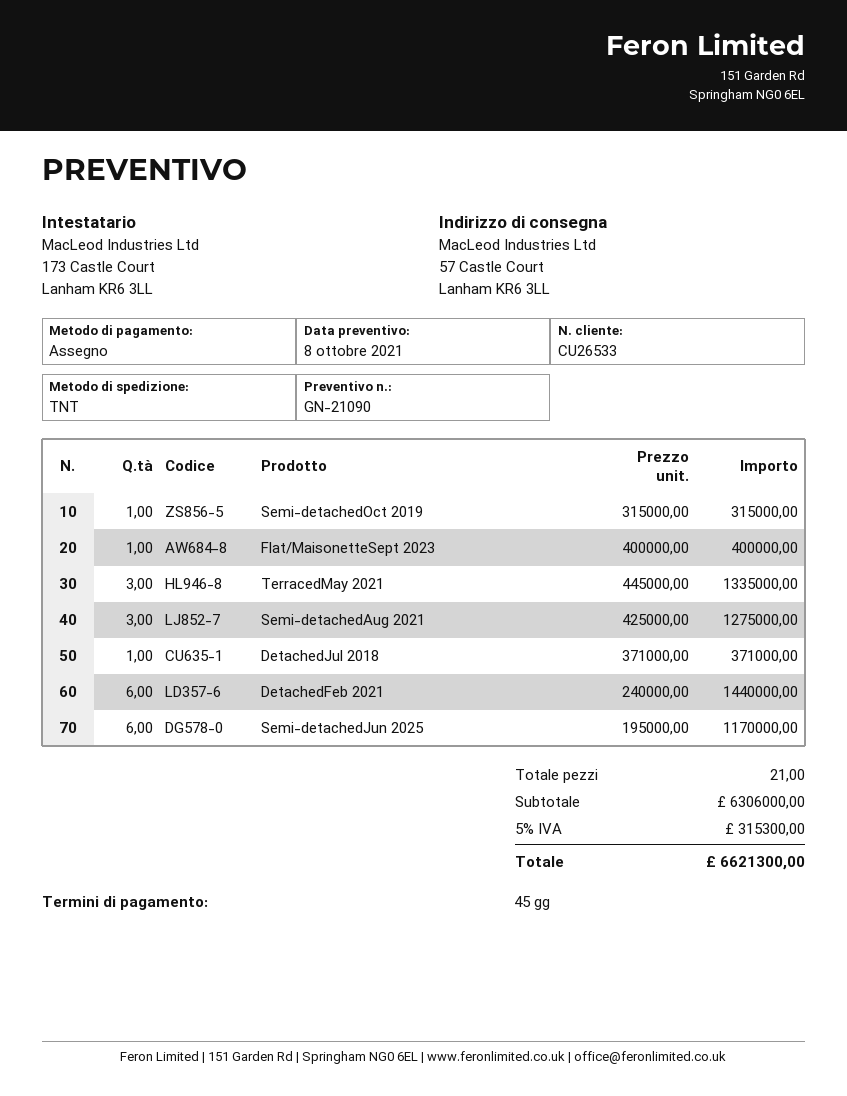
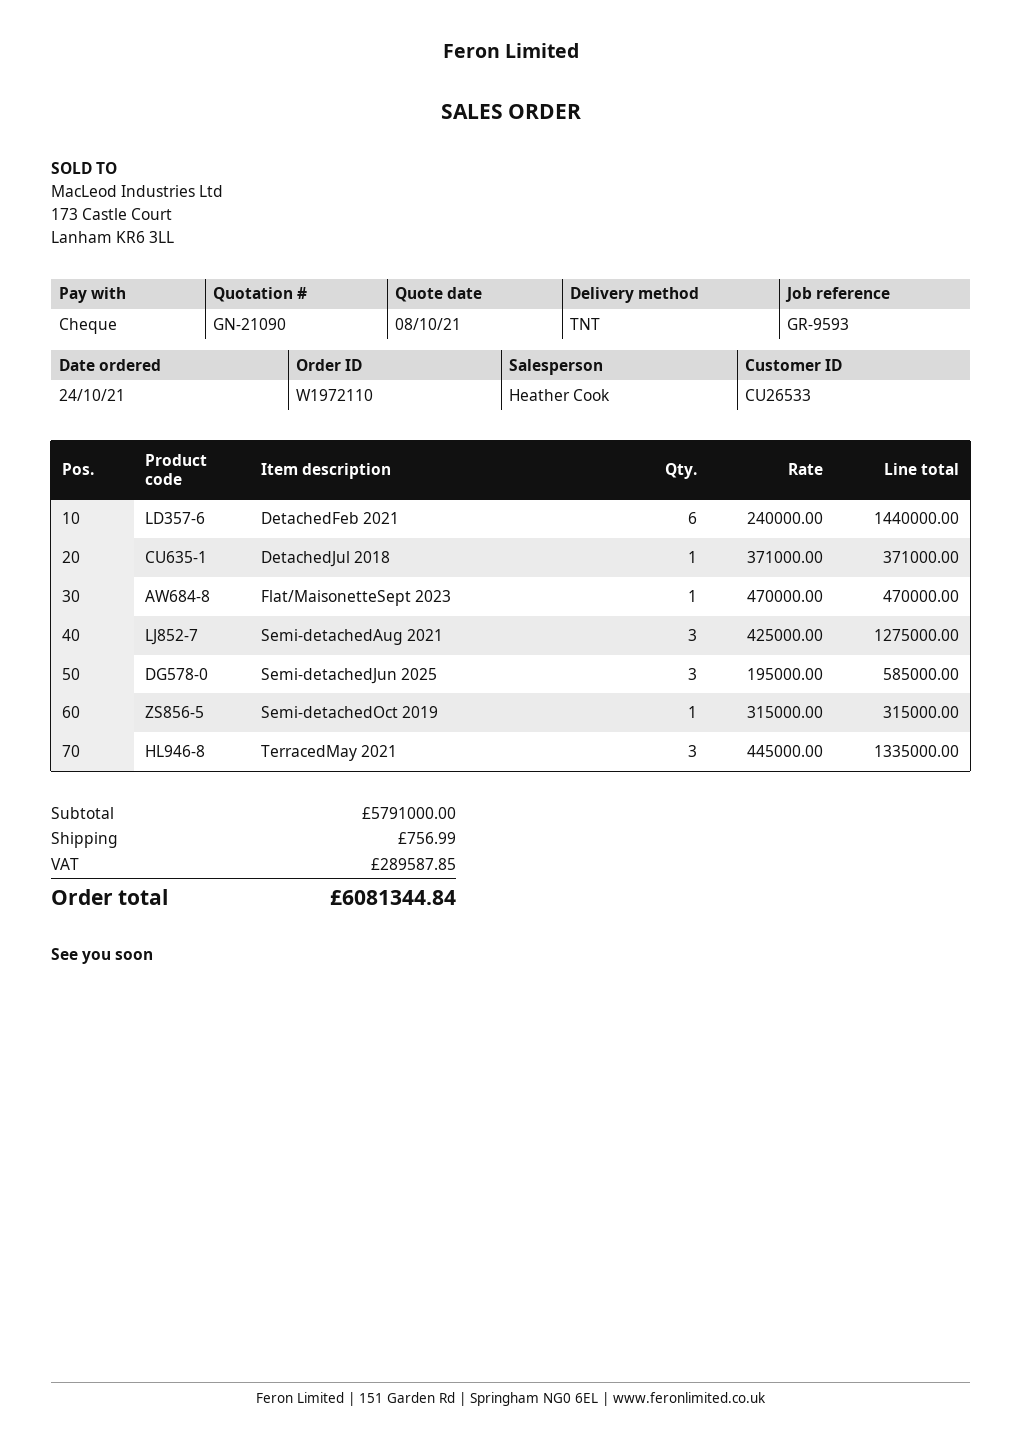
Flat/MaisonetteSept 2023: 1 x 400000.00 = 400000.00 -> 1 x 470000.00 = 470000.00
Semi-detachedJun 2025: 6 x 195000.00 = 1170000.00 -> 3 x 195000.00 = 585000.00
subtotal: 6306000.00 -> 5791000.00
shipping: none -> 756.99
tax: 315300.00 -> 289587.85
total: 6621300.00 -> 6081344.84

